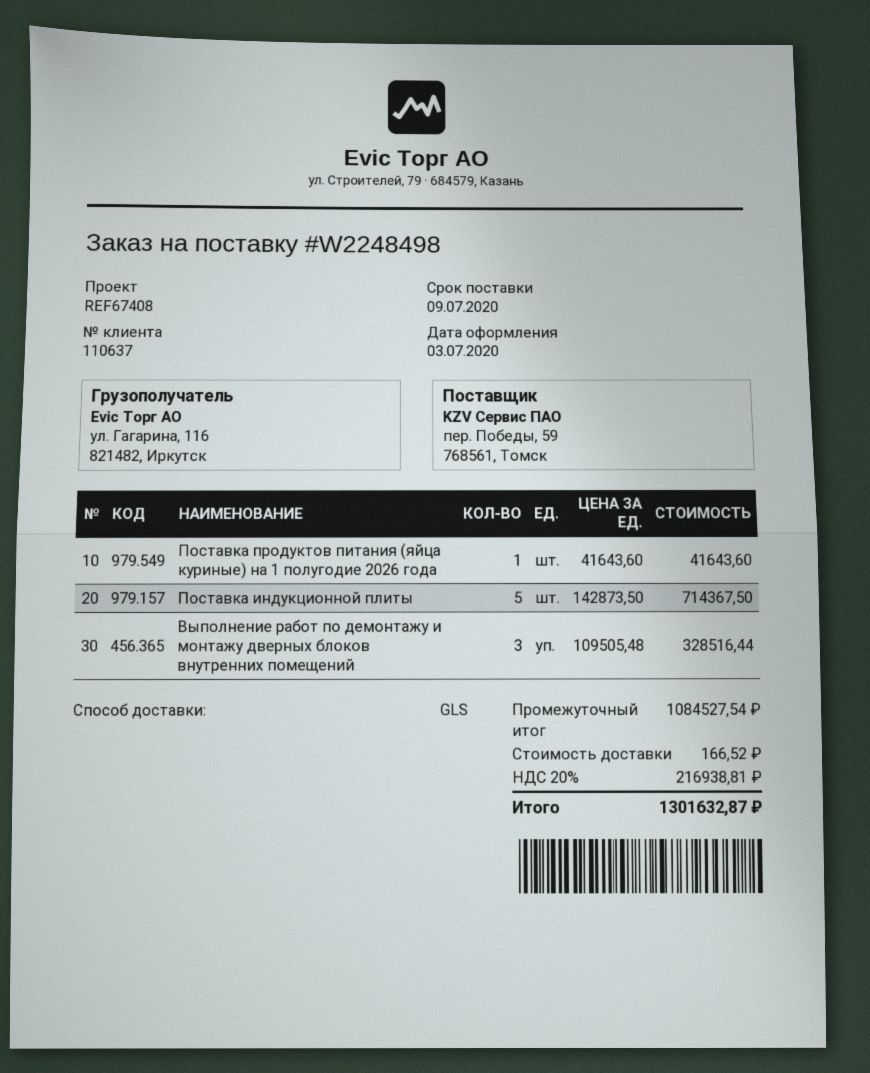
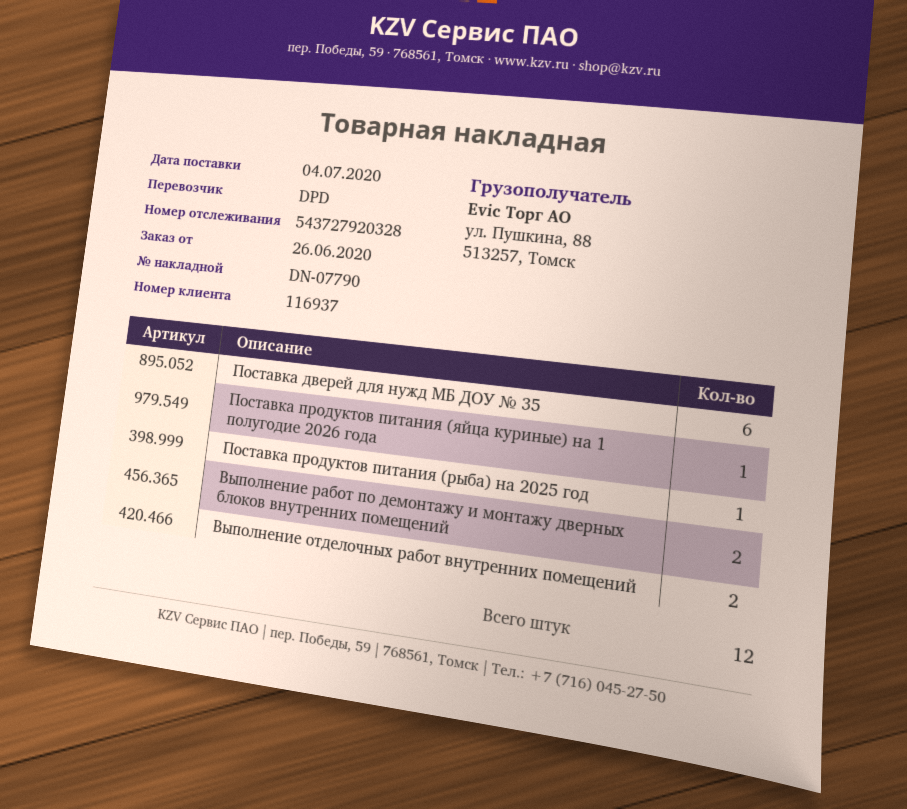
order date: 2020-07-03 -> 2020-06-26
delivery date: 2020-07-09 -> 2020-07-04
customer number: 110637 -> 116937
shipping method: GLS -> DPD
ship to: ул. Гагарина, 116, 821482, Иркутск -> ул. Пушкина, 88, 513257, Томск
Поставка индукционной плиты: 5 -> none
Выполнение работ по демонтажу и монтажу дверных блоков внутренних помещений: 3 -> 2
Поставка дверей для нужд МБ ДОУ № 35: none -> 6
Поставка продуктов питания (рыба) на 2025 год: none -> 1
Выполнение отделочных работ внутренних помещений: none -> 2

